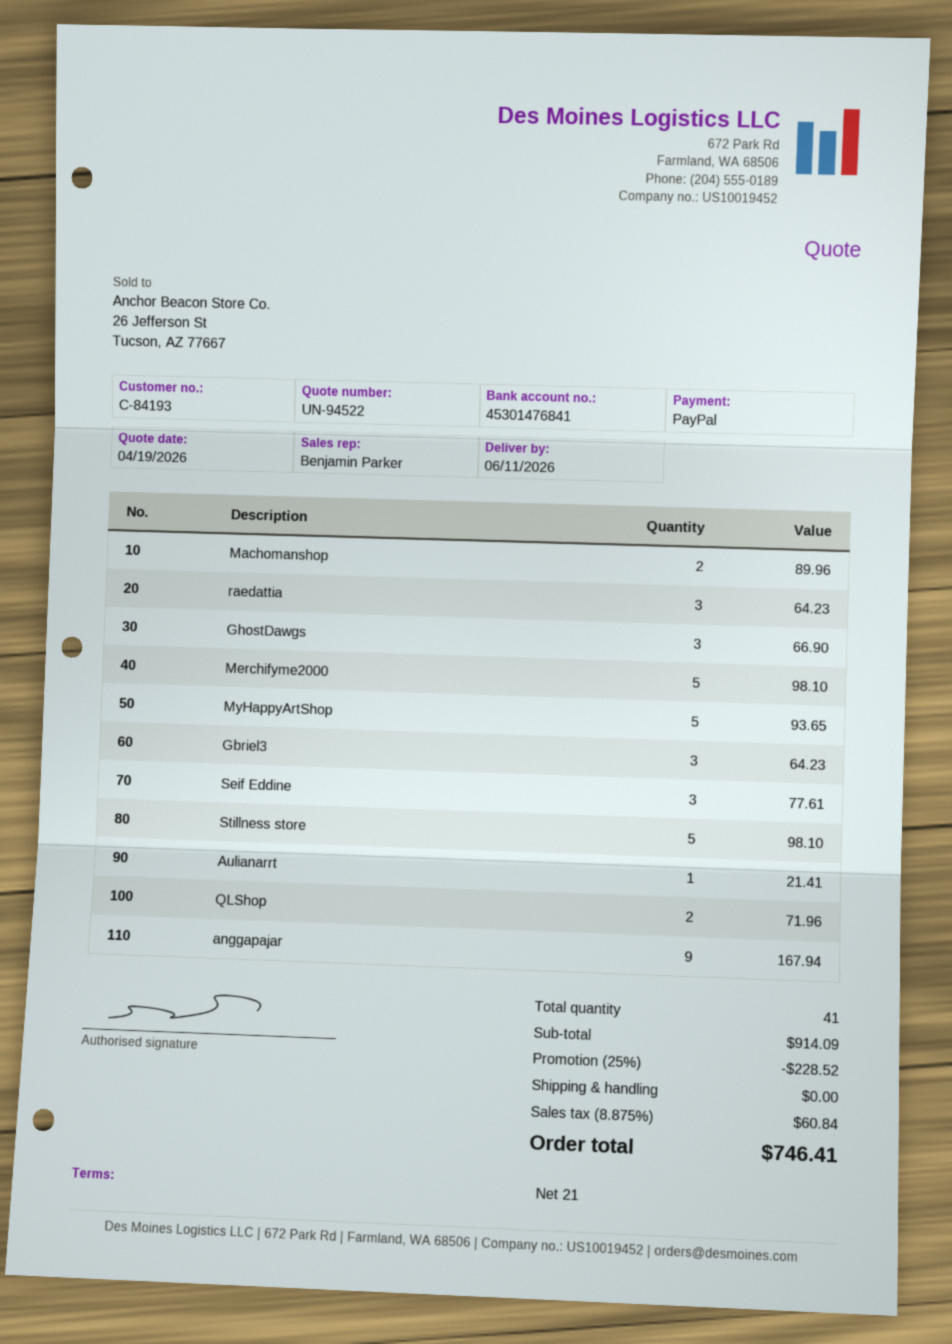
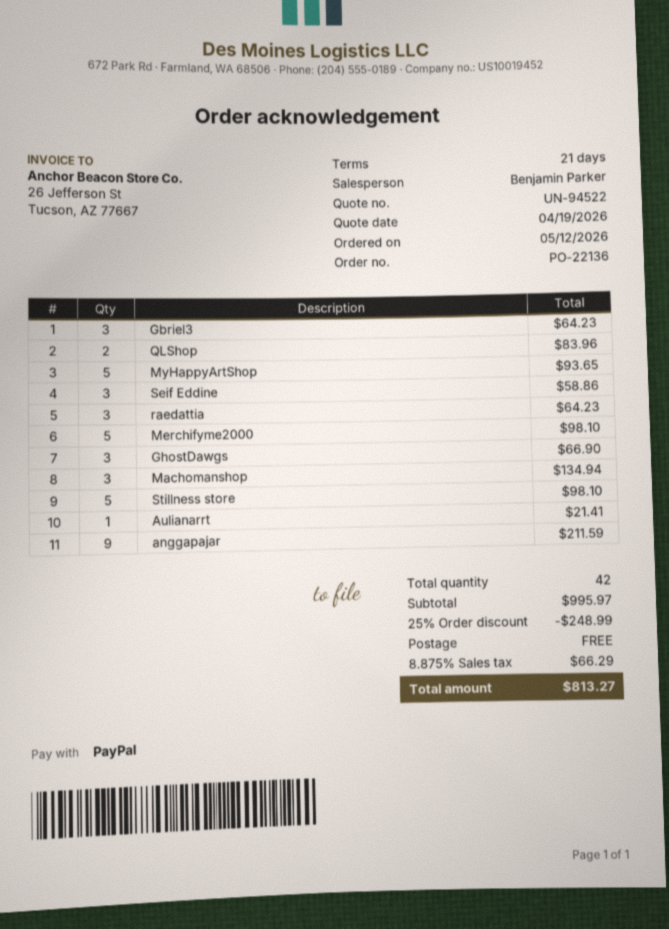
Machomanshop: 2 for 89.96 -> 3 for 134.94
Seif Eddine: 3 for 77.61 -> 3 for 58.86
QLShop: 2 for 71.96 -> 2 for 83.96
anggapajar: 9 for 167.94 -> 9 for 211.59
total quantity: 41 -> 42
subtotal: 914.09 -> 995.97
discount: 25% = 228.52 -> 25% = 248.99
tax: 8.875% = 60.84 -> 8.875% = 66.29
total: 746.41 -> 813.27

